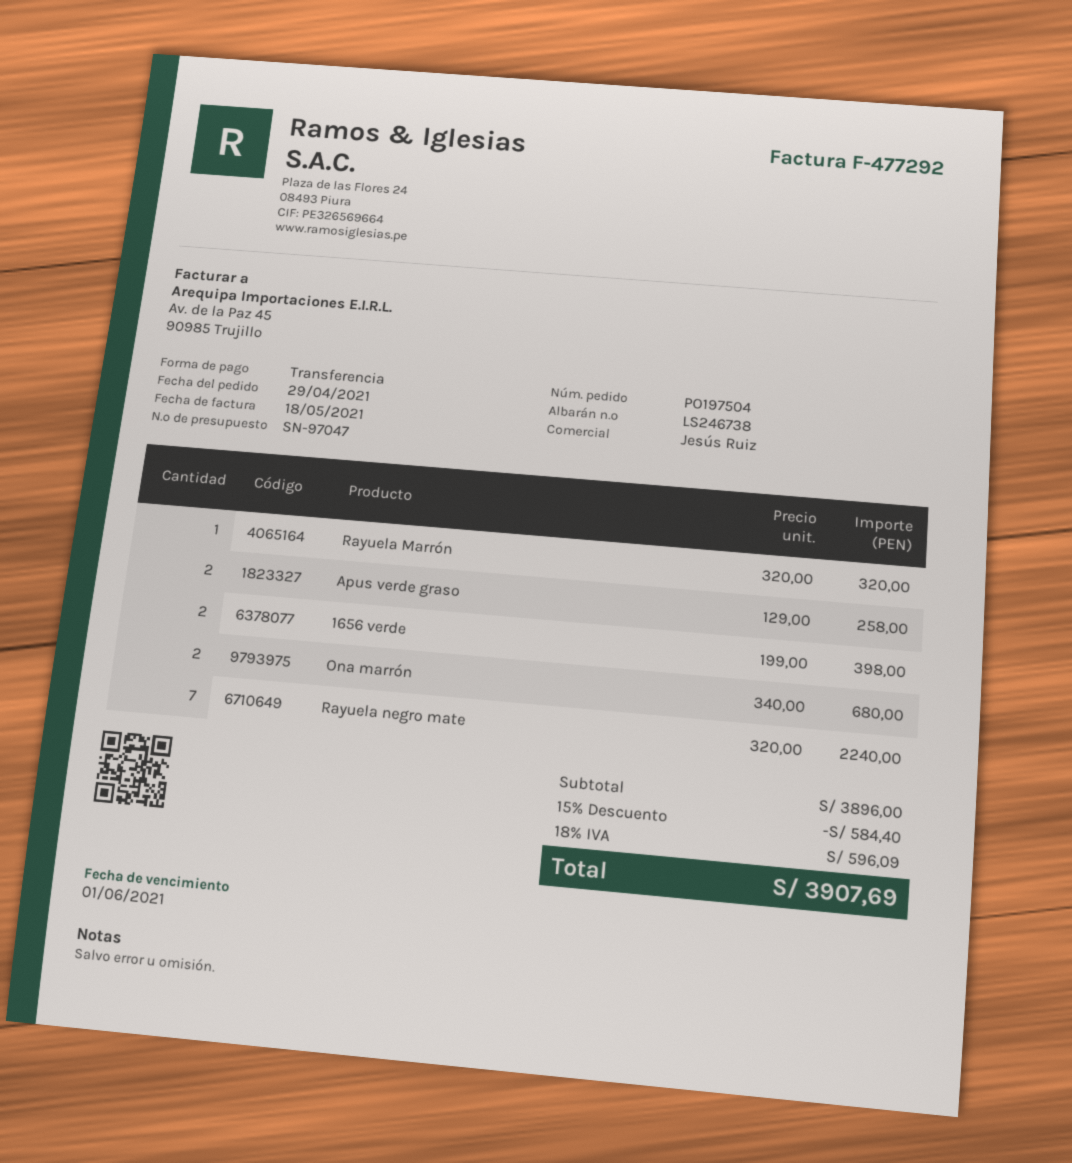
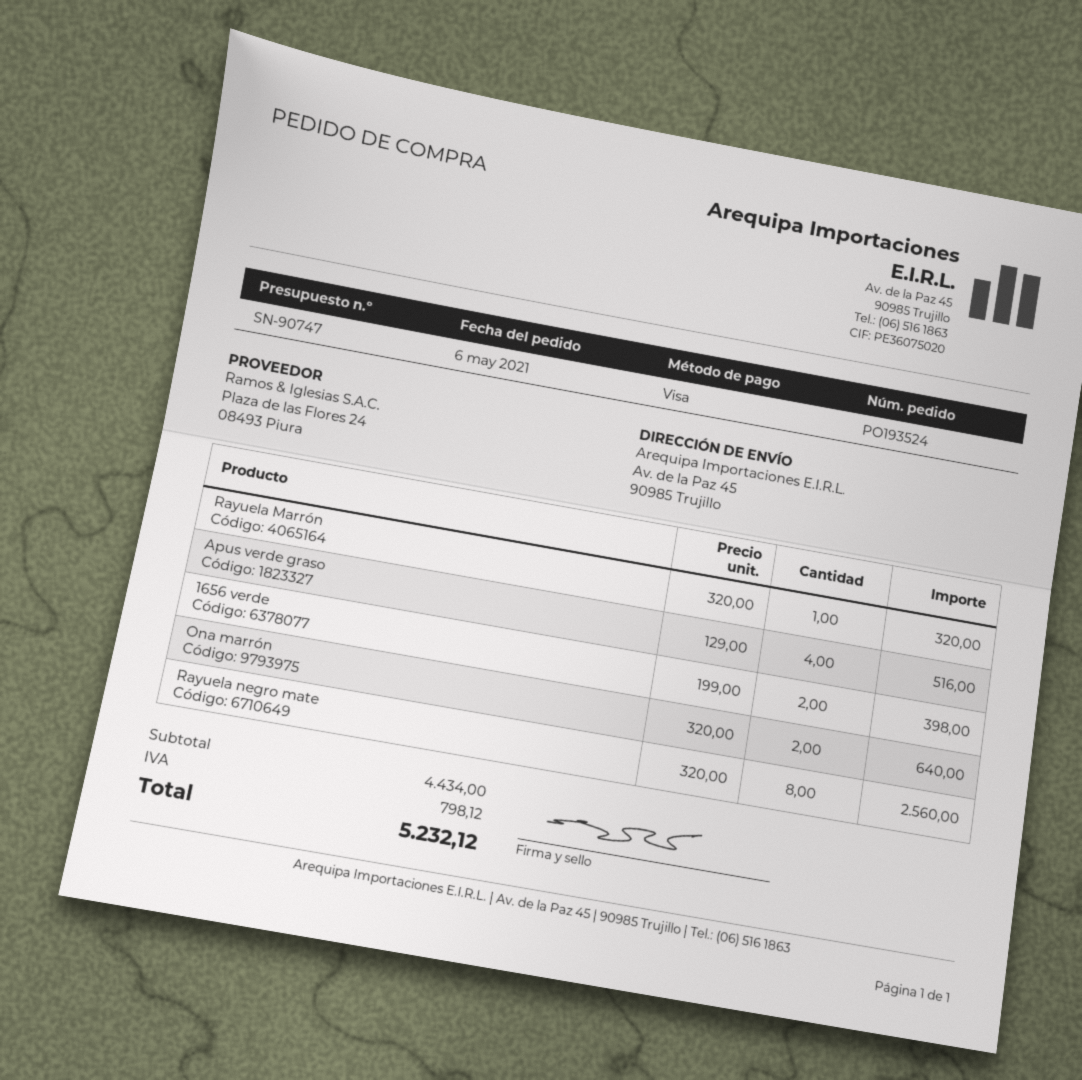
quote number: SN-97047 -> SN-90747
order number: PO197504 -> PO193524
order date: 2021-04-29 -> 2021-05-06
payment method: bank transfer -> Visa
Apus verde graso: 2 x 129.00 = 258.00 -> 4 x 129.00 = 516.00
Ona marrón: 2 x 340.00 = 680.00 -> 2 x 320.00 = 640.00
Rayuela negro mate: 7 x 320.00 = 2240.00 -> 8 x 320.00 = 2560.00
subtotal: 3896.00 -> 4434.00
discount: 15% = 584.40 -> none
tax: 596.09 -> 798.12
total: 3907.69 -> 5232.12

